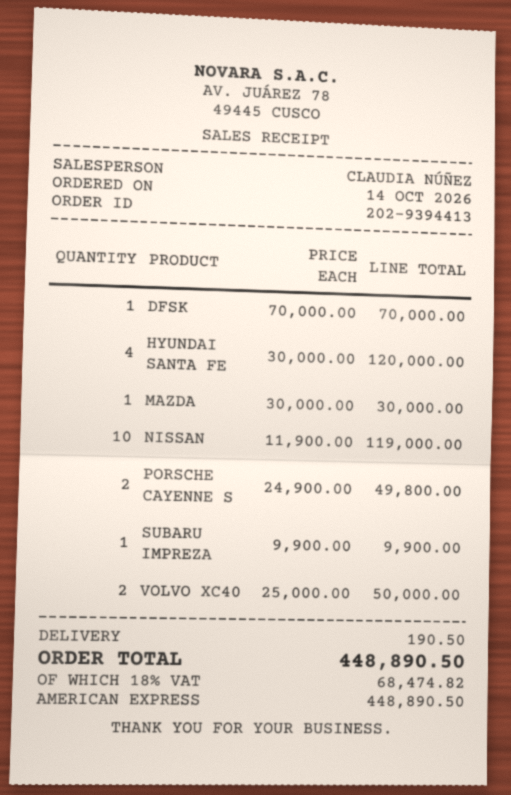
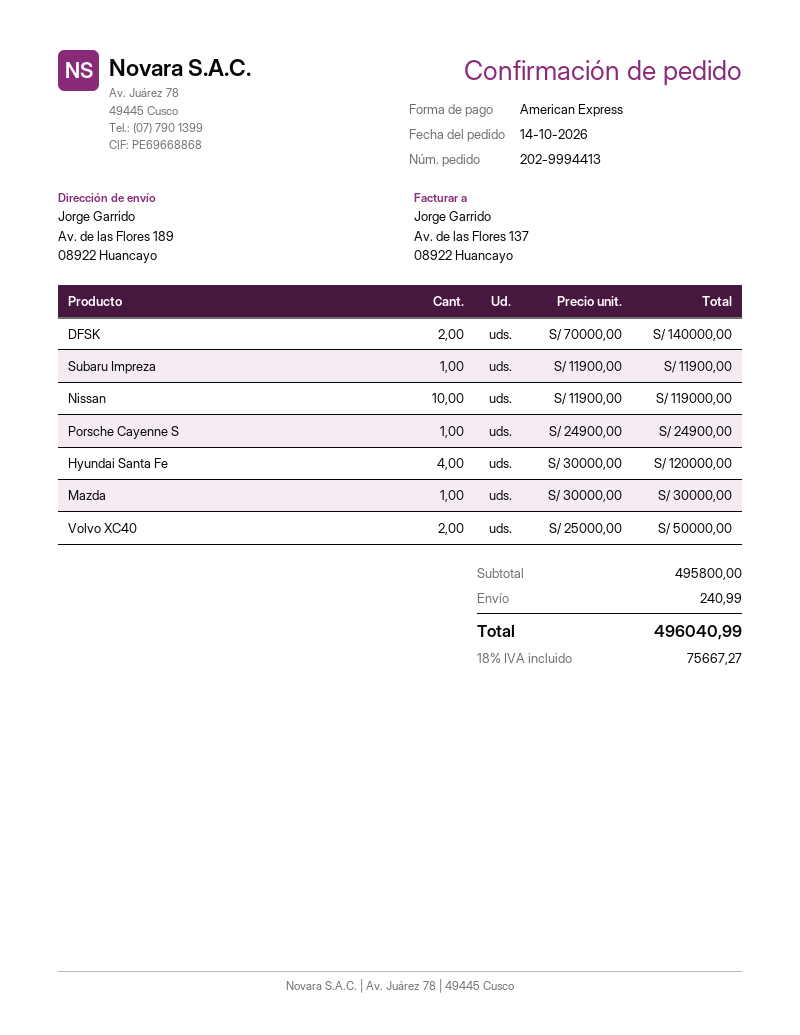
order number: 202-9394413 -> 202-9994413
DFSK: 1 x 70000.00 = 70000.00 -> 2 x 70000.00 = 140000.00
PORSCHE CAYENNE S: 2 x 24900.00 = 49800.00 -> 1 x 24900.00 = 24900.00
SUBARU IMPREZA: 1 x 9900.00 = 9900.00 -> 1 x 11900.00 = 11900.00
shipping: 190.50 -> 240.99
tax: 18% = 68474.82 -> 18% = 75667.27
total: 448890.50 -> 496040.99

